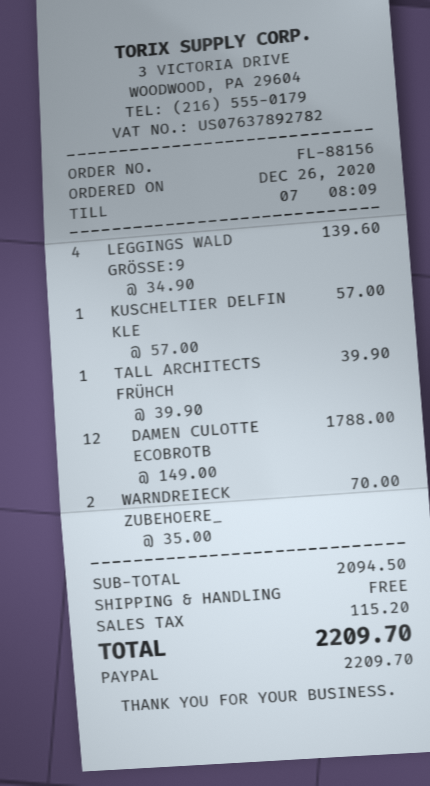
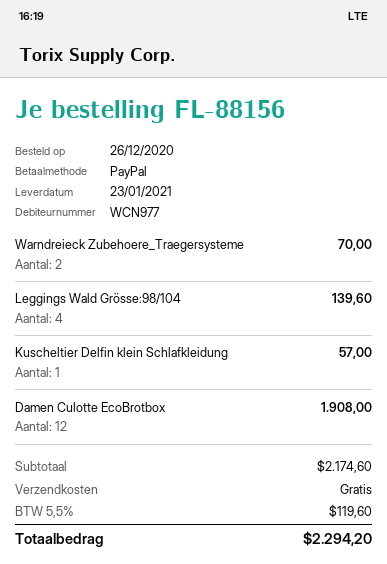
TALL ARCHITECTS FRÜHCH: 1 for 39.90 -> none
DAMEN CULOTTE ECOBROTB: 12 for 1788.00 -> 12 for 1908.00
subtotal: 2094.50 -> 2174.60
tax: 115.20 -> 119.60
total: 2209.70 -> 2294.20

